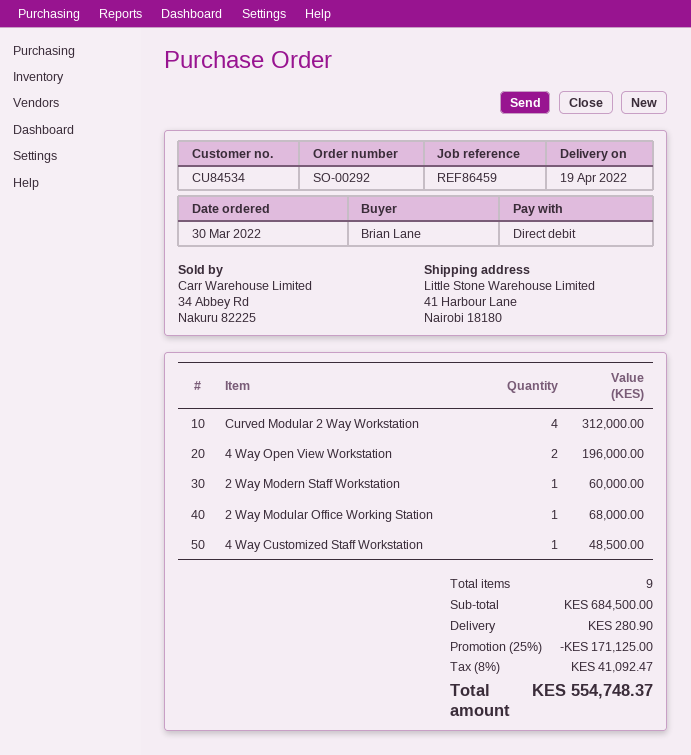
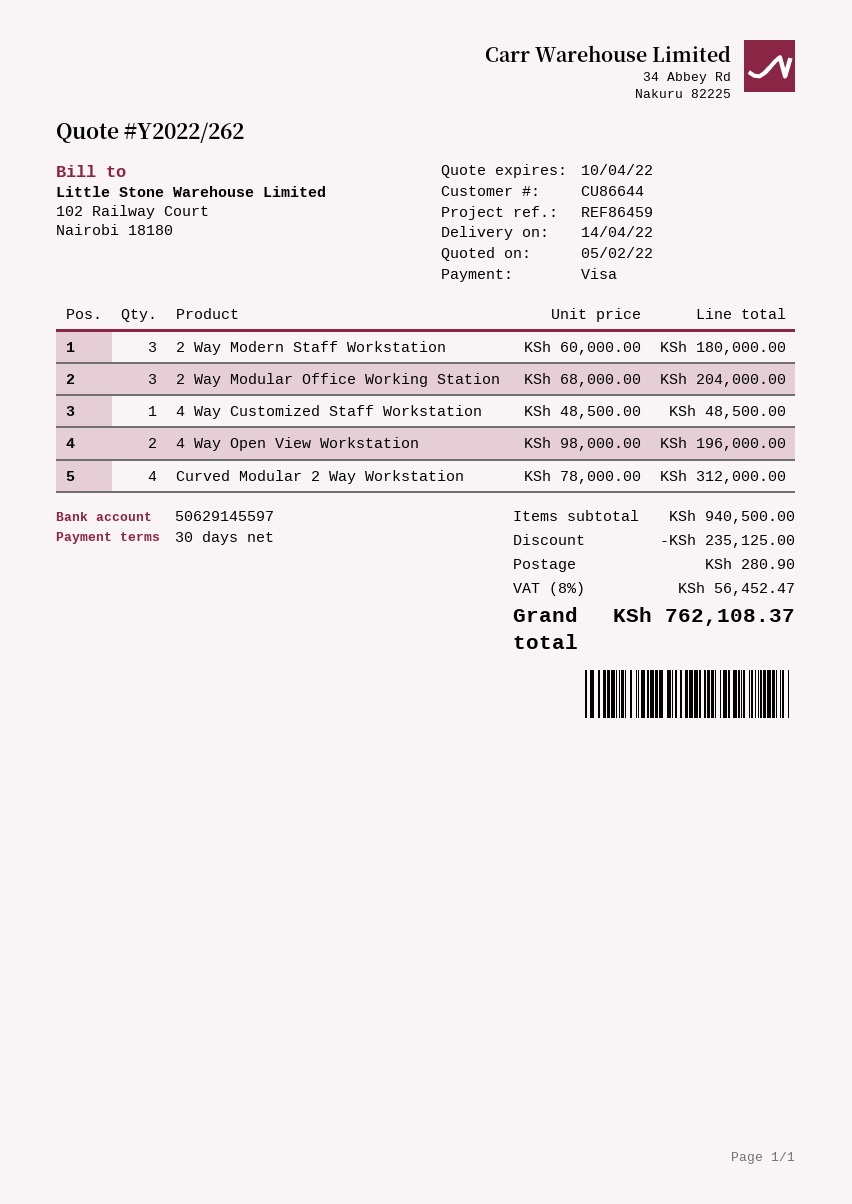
delivery date: 2022-04-19 -> 2022-04-14
customer number: CU84534 -> CU86644
payment method: direct debit -> Visa
2 Way Modern Staff Workstation: 1 for 60000.00 -> 3 for 180000.00
2 Way Modular Office Working Station: 1 for 68000.00 -> 3 for 204000.00
subtotal: 684500.00 -> 940500.00
discount: 171125.00 -> 235125.00
tax: 8% = 41092.47 -> 8% = 56452.47
total: 554748.37 -> 762108.37

